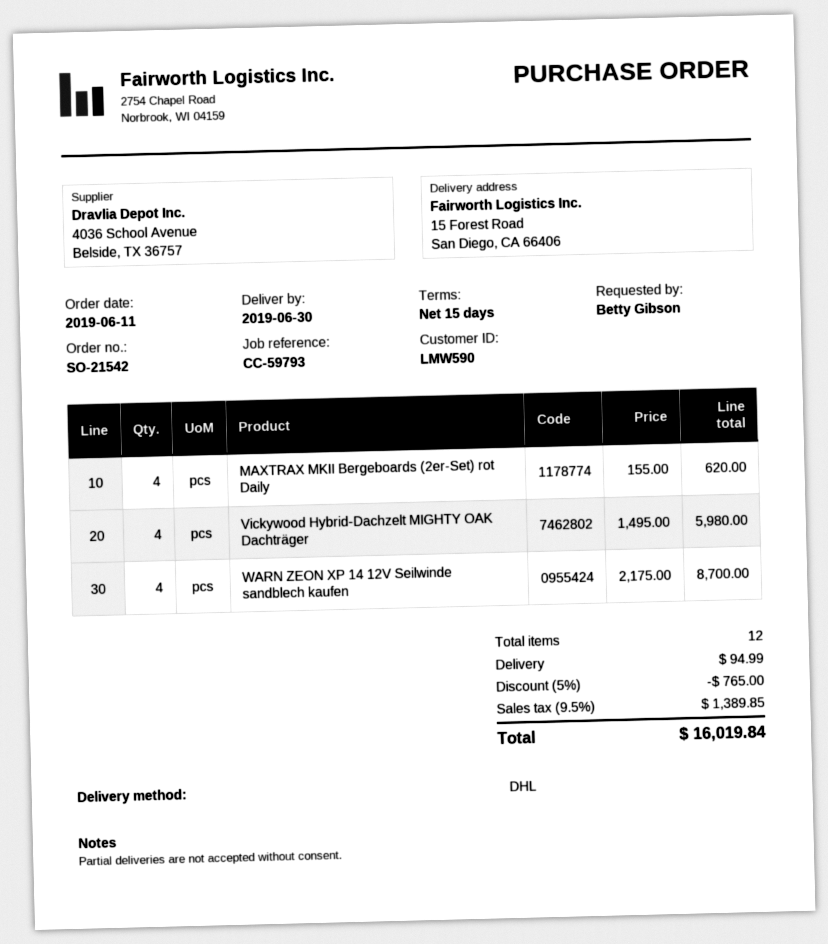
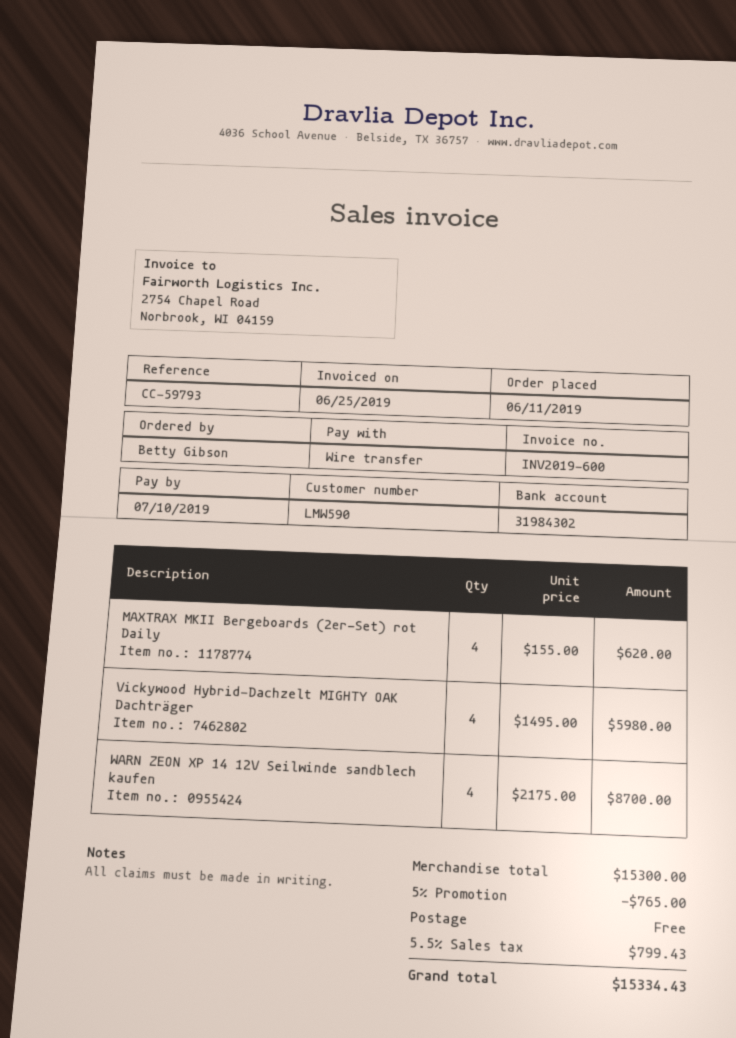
shipping: 94.99 -> 0.00
tax: 9.5% = 1389.85 -> 5.5% = 799.43
total: 16019.84 -> 15334.43

